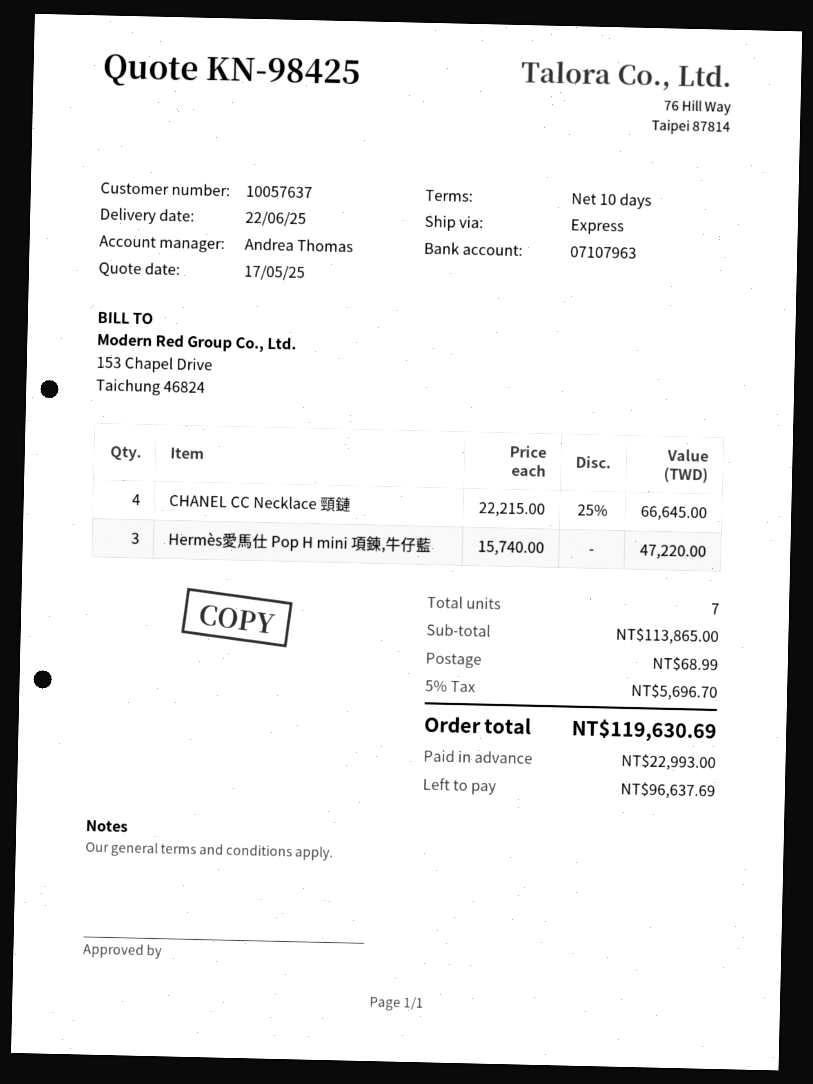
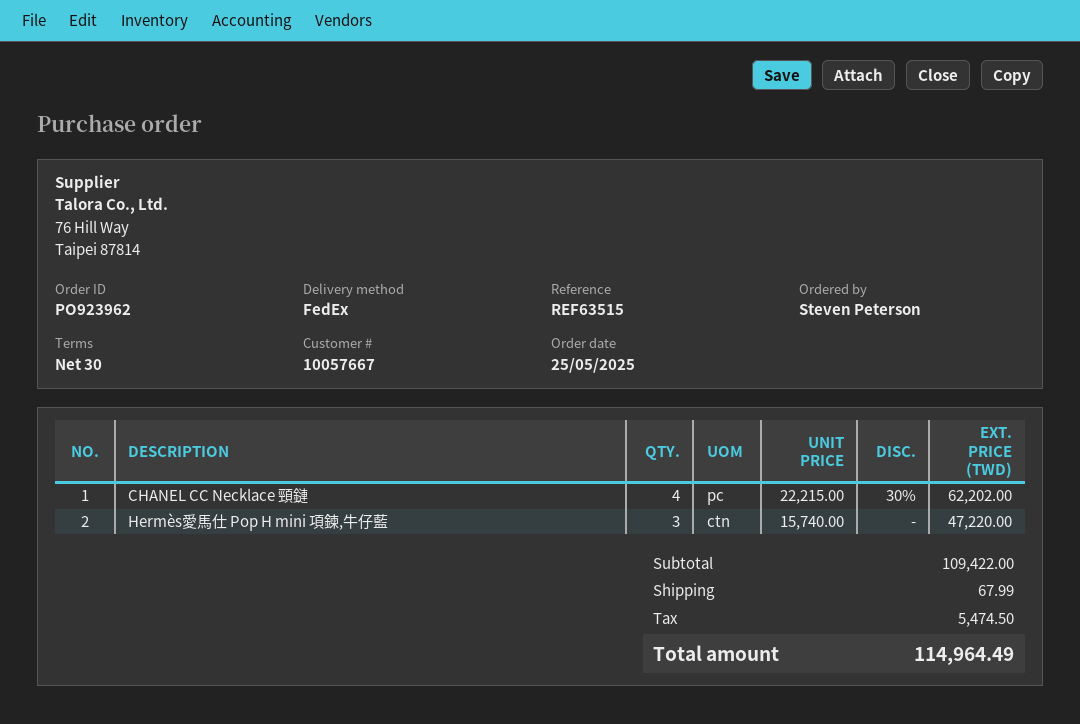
payment terms: 10 days -> 30 days
customer number: 10057637 -> 10057667
shipping method: express -> FedEx
CHANEL CC Necklace 頸鏈: 4 x 22215.00 - 25% = 66645.00 -> 4 x 22215.00 - 30% = 62202.00
subtotal: 113865.00 -> 109422.00
shipping: 68.99 -> 67.99
tax: 5696.70 -> 5474.50
total: 119630.69 -> 114964.49

